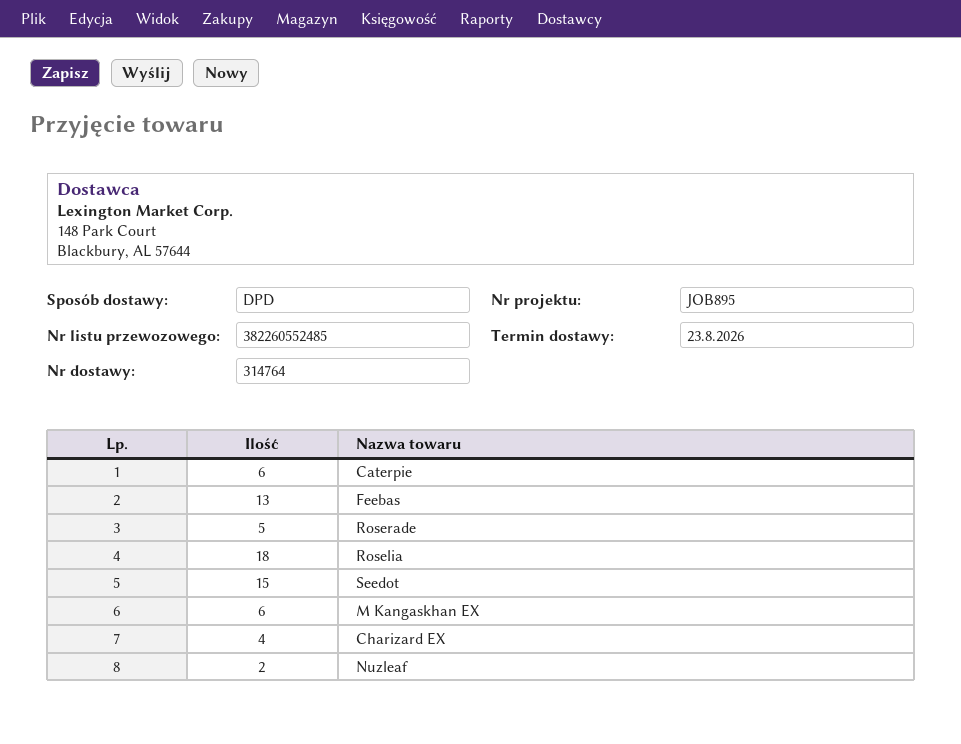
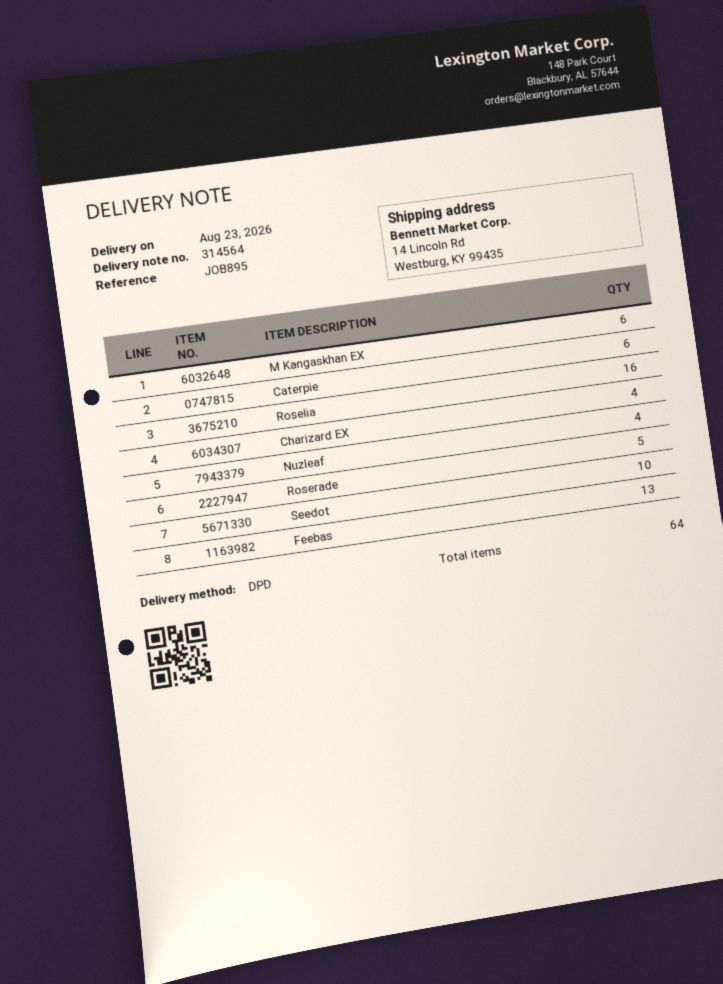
delivery note number: 314764 -> 314564
Roselia: 18 -> 16
Seedot: 15 -> 10
Nuzleaf: 2 -> 4

